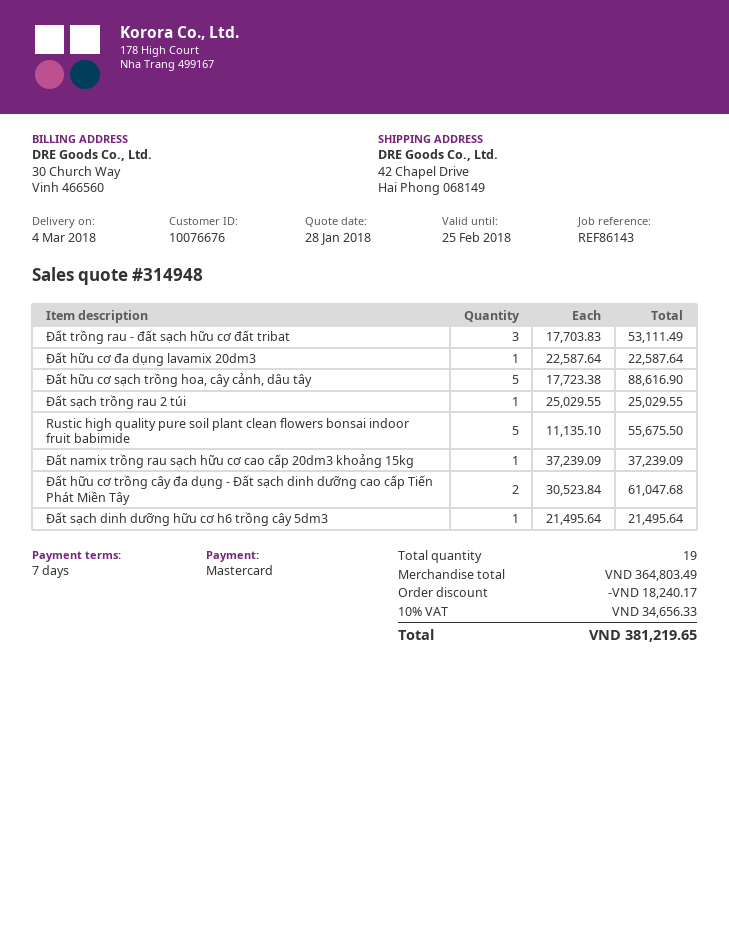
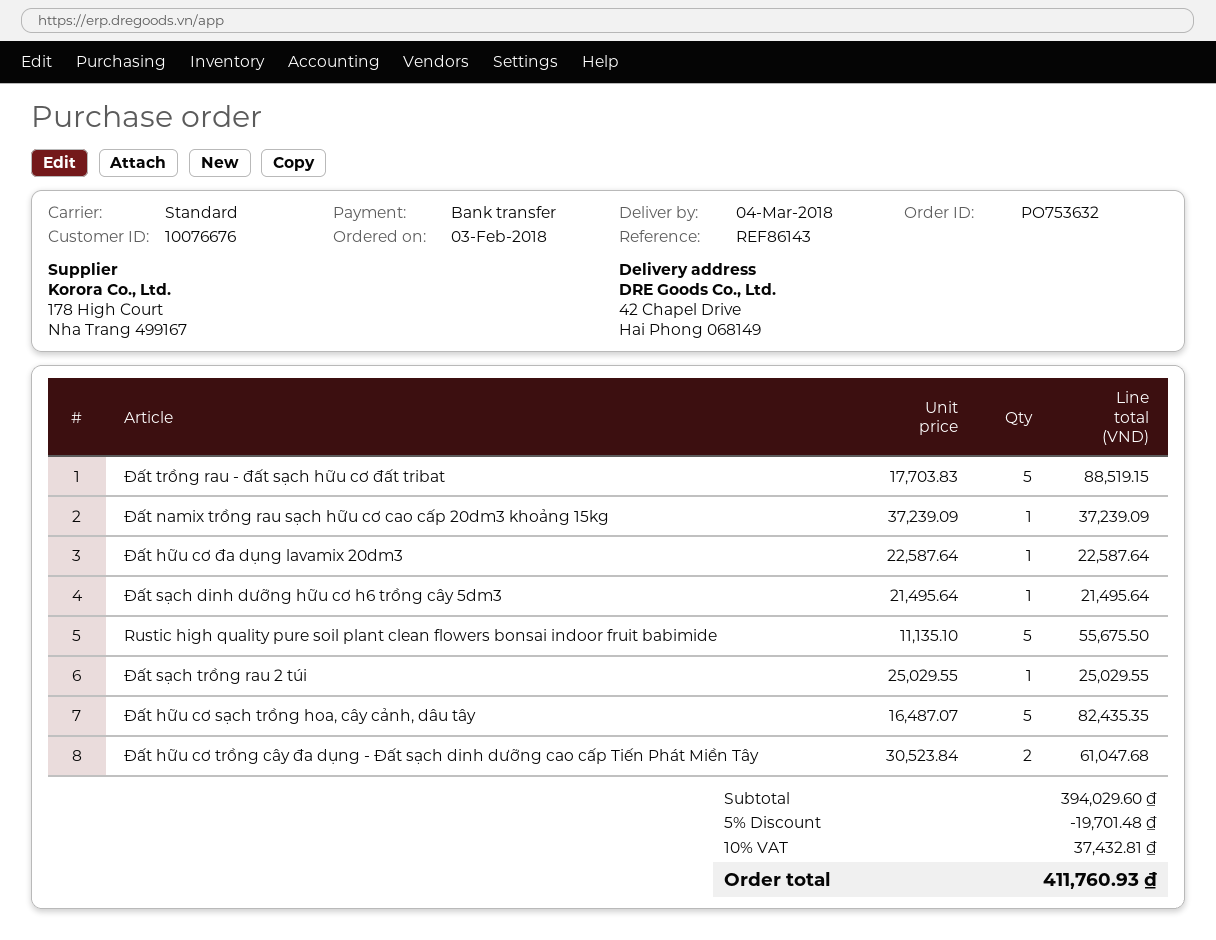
payment method: Mastercard -> bank transfer
Đất trồng rau - đất sạch hữu cơ đất tribat: 3 x 17703.83 = 53111.49 -> 5 x 17703.83 = 88519.15
Đất hữu cơ sạch trồng hoa, cây cảnh, dâu tây: 5 x 17723.38 = 88616.90 -> 5 x 16487.07 = 82435.35
subtotal: 364803.49 -> 394029.60
discount: 18240.17 -> 19701.48
tax: 10% = 34656.33 -> 10% = 37432.81
total: 381219.65 -> 411760.93

